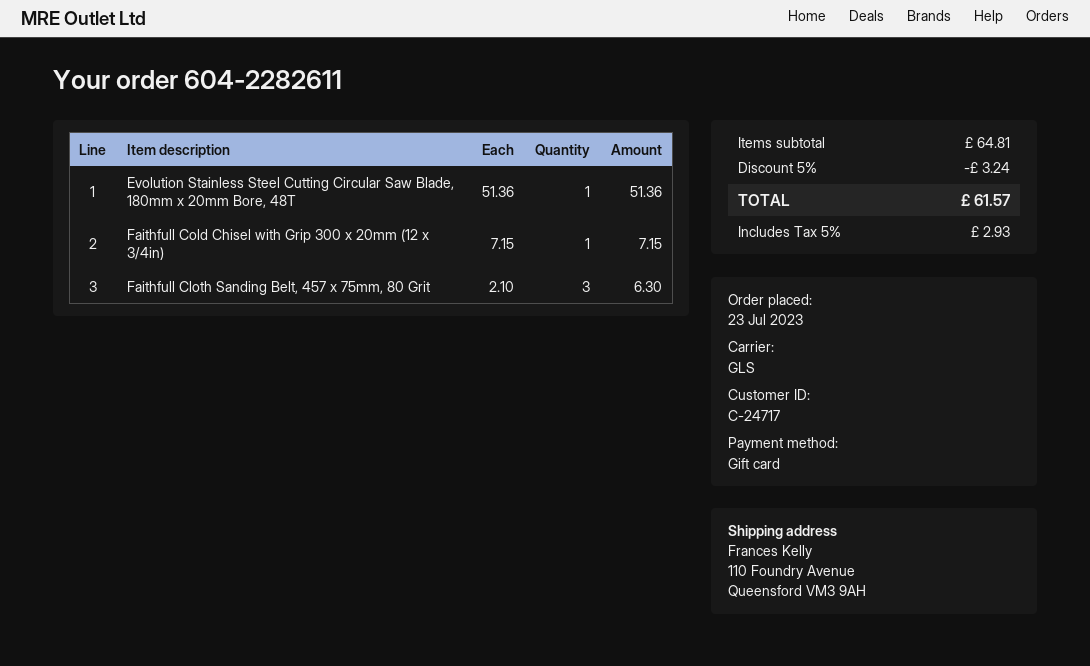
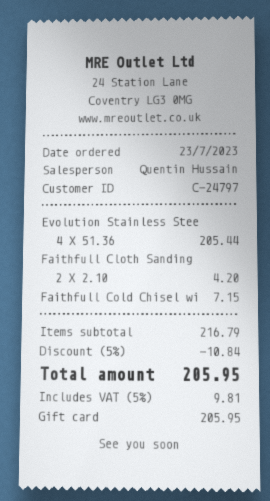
customer number: C-24717 -> C-24797
Evolution Stainless Steel Cutting Circular Saw Blade, 180mm x 20mm Bore, 48T: 1 x 51.36 = 51.36 -> 4 x 51.36 = 205.44
Faithfull Cloth Sanding Belt, 457 x 75mm, 80 Grit: 3 x 2.10 = 6.30 -> 2 x 2.10 = 4.20
subtotal: 64.81 -> 216.79
discount: 5% = 3.24 -> 5% = 10.84
tax: 5% = 2.93 -> 5% = 9.81
total: 61.57 -> 205.95

